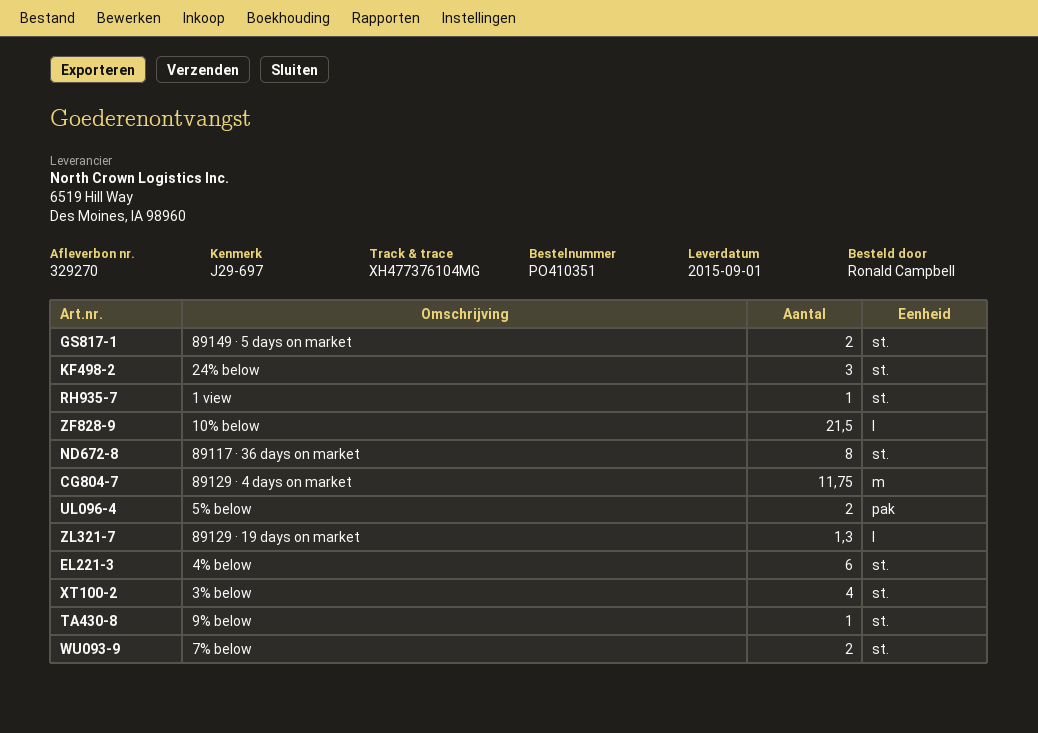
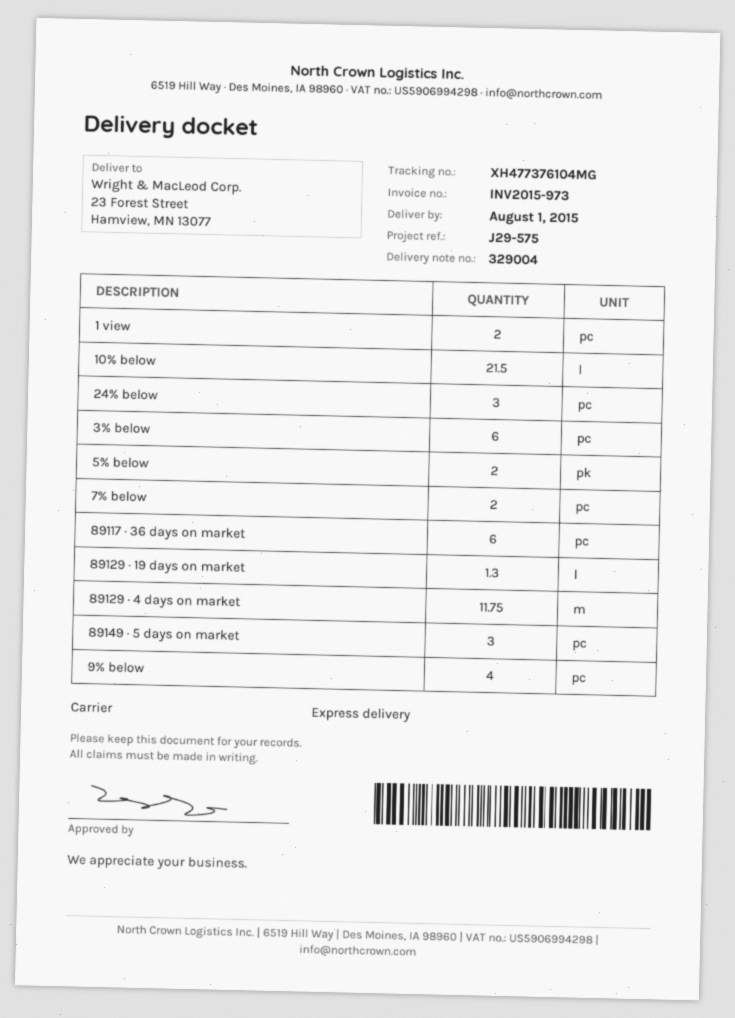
delivery note number: 329270 -> 329004
delivery date: 2015-09-01 -> 2015-08-01
reference: J29-697 -> J29-575
89149 · 5 days on market: 2 -> 3
1 view: 1 -> 2
89117 · 36 days on market: 8 -> 6
4% below: 6 -> none
3% below: 4 -> 6
9% below: 1 -> 4

